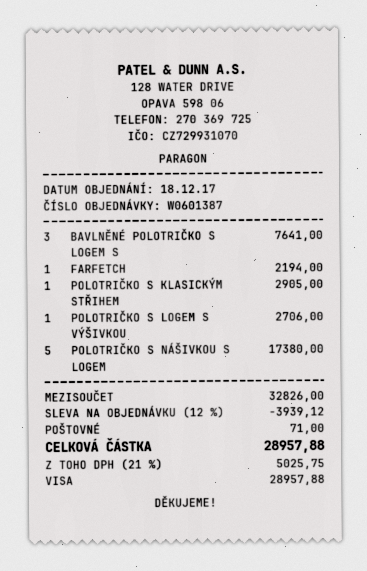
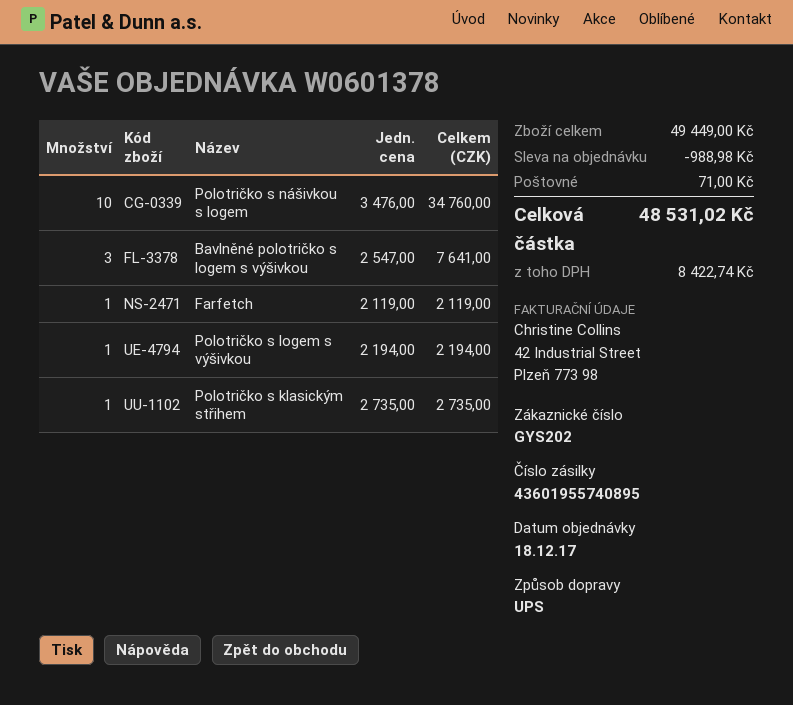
order number: W0601387 -> W0601378
FARFETCH: 1 for 2194.00 -> 1 for 2119.00
POLOTRIČKO S KLASICKÝM STŘIHEM: 1 for 2905.00 -> 1 for 2735.00
POLOTRIČKO S LOGEM S VÝŠIVKOU: 1 for 2706.00 -> 1 for 2194.00
POLOTRIČKO S NÁŠIVKOU S LOGEM: 5 for 17380.00 -> 10 for 34760.00
subtotal: 32826.00 -> 49449.00
discount: 3939.12 -> 988.98
tax: 5025.75 -> 8422.74
total: 28957.88 -> 48531.02

